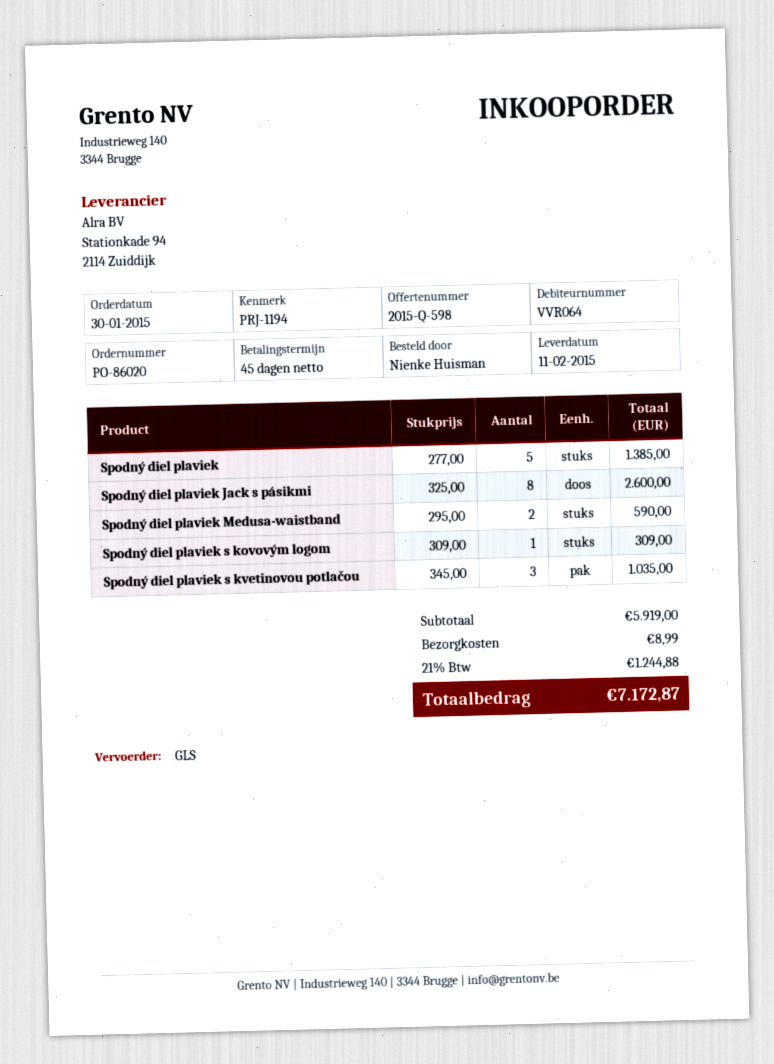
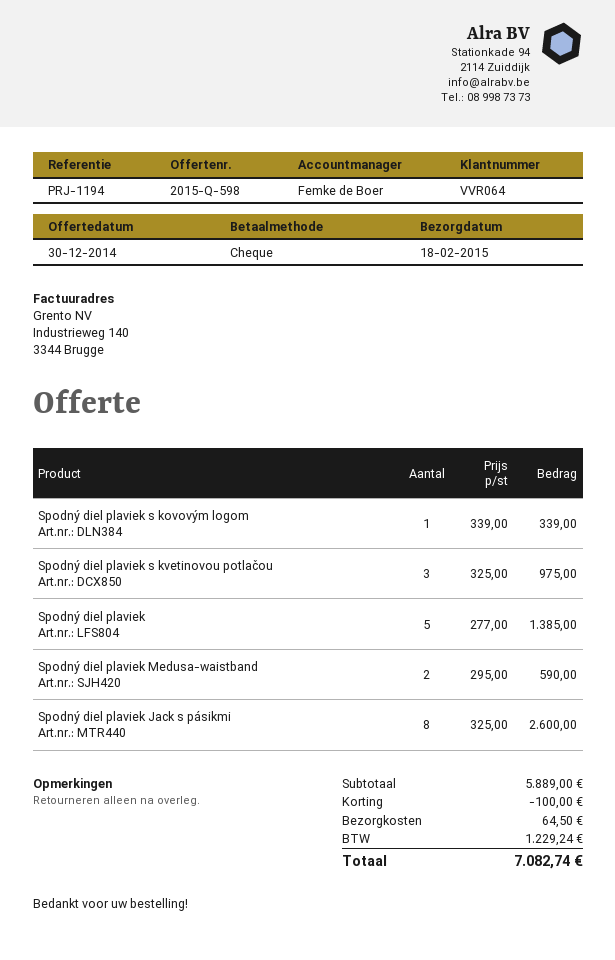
delivery date: 2015-02-11 -> 2015-02-18
Spodný diel plaviek s kovovým logom: 1 x 309.00 = 309.00 -> 1 x 339.00 = 339.00
Spodný diel plaviek s kvetinovou potlačou: 3 x 345.00 = 1035.00 -> 3 x 325.00 = 975.00
subtotal: 5919.00 -> 5889.00
discount: none -> 100.00
shipping: 8.99 -> 64.50
tax: 1244.88 -> 1229.24
total: 7172.87 -> 7082.74

